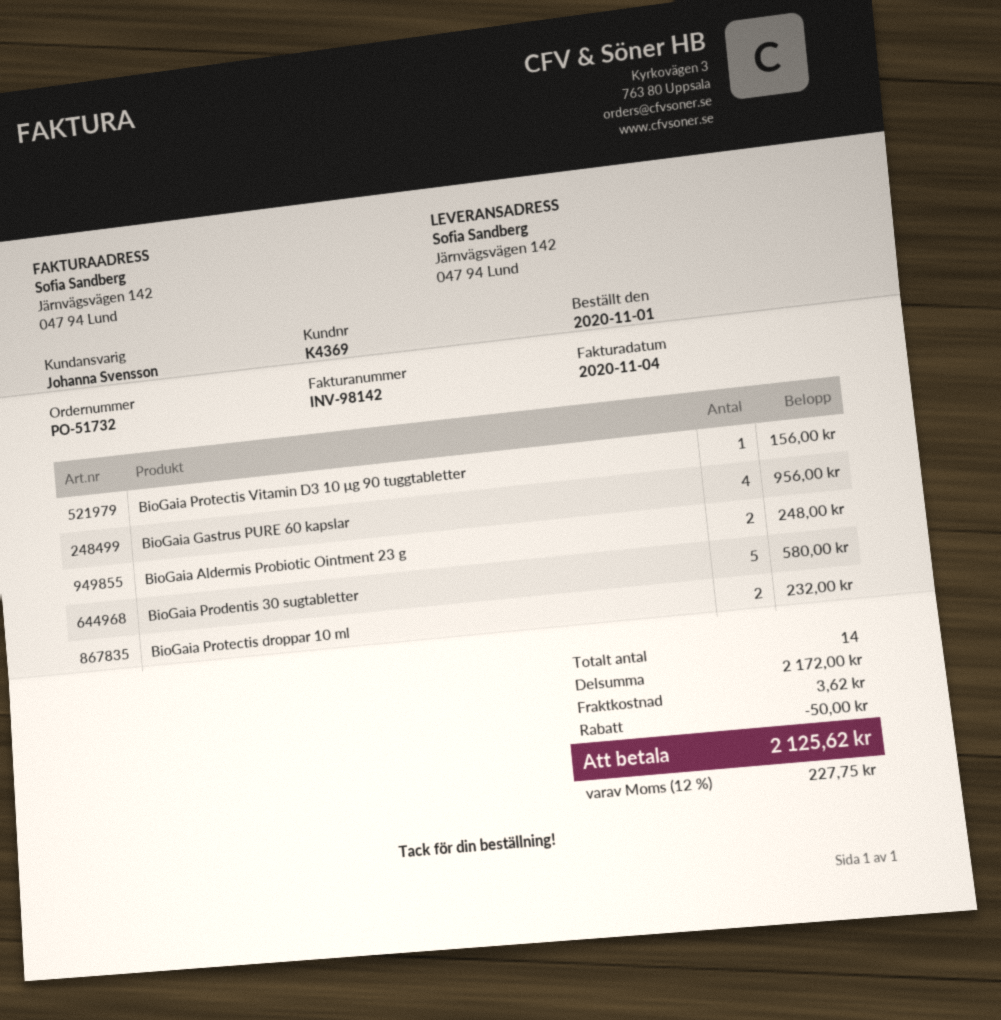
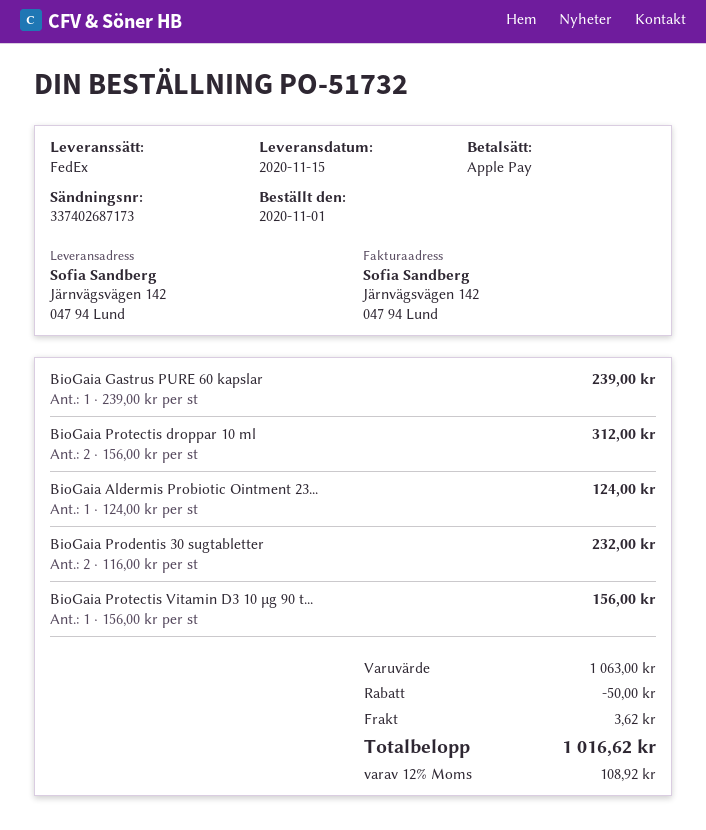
BioGaia Gastrus PURE 60 kapslar: 4 for 956.00 -> 1 for 239.00
BioGaia Aldermis Probiotic Ointment 23 g: 2 for 248.00 -> 1 for 124.00
BioGaia Prodentis 30 sugtabletter: 5 for 580.00 -> 2 for 232.00
BioGaia Protectis droppar 10 ml: 2 for 232.00 -> 2 for 312.00
subtotal: 2172.00 -> 1063.00
tax: 12% = 227.75 -> 12% = 108.92
total: 2125.62 -> 1016.62

